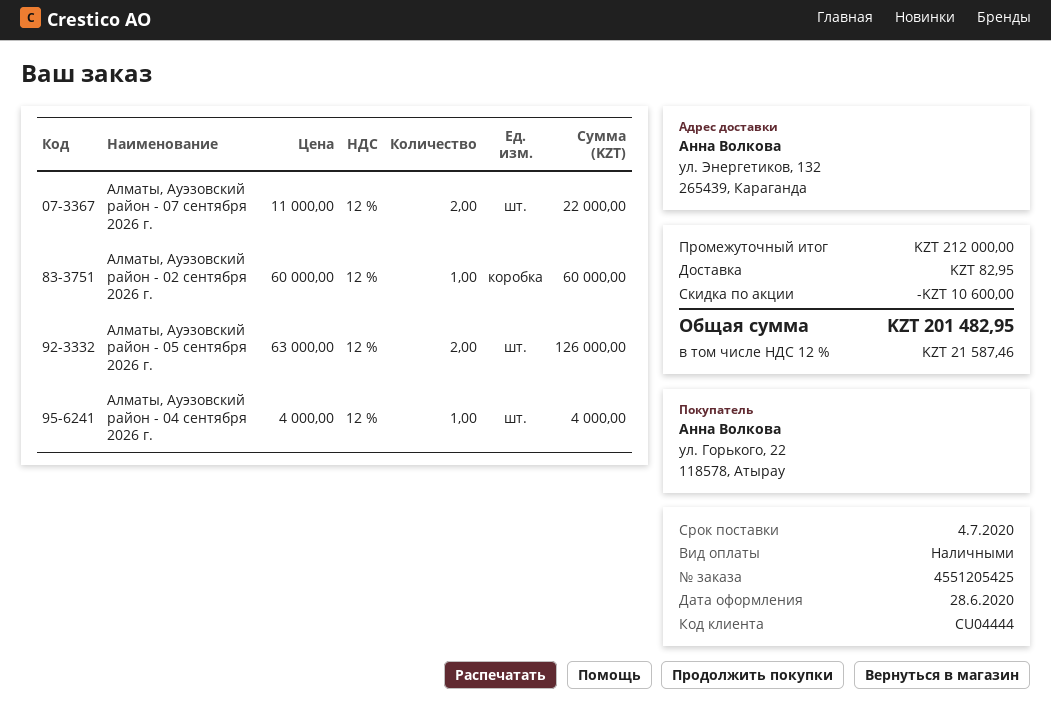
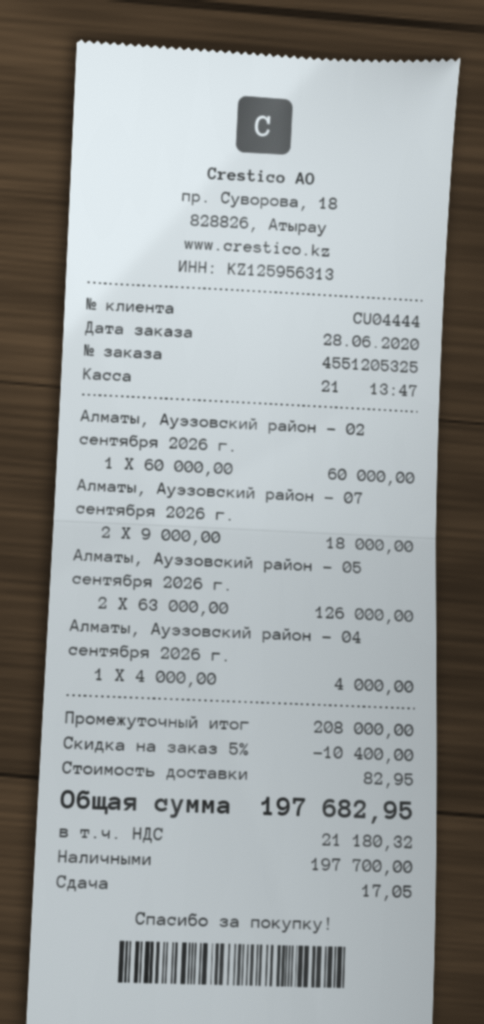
order number: 4551205425 -> 4551205325
Алматы, Ауэзовский район - 07 сентября 2026 г.: 2 x 11000.00 = 22000.00 -> 2 x 9000.00 = 18000.00
subtotal: 212000.00 -> 208000.00
discount: 10600.00 -> 10400.00
tax: 21587.46 -> 21180.32
total: 201482.95 -> 197682.95

